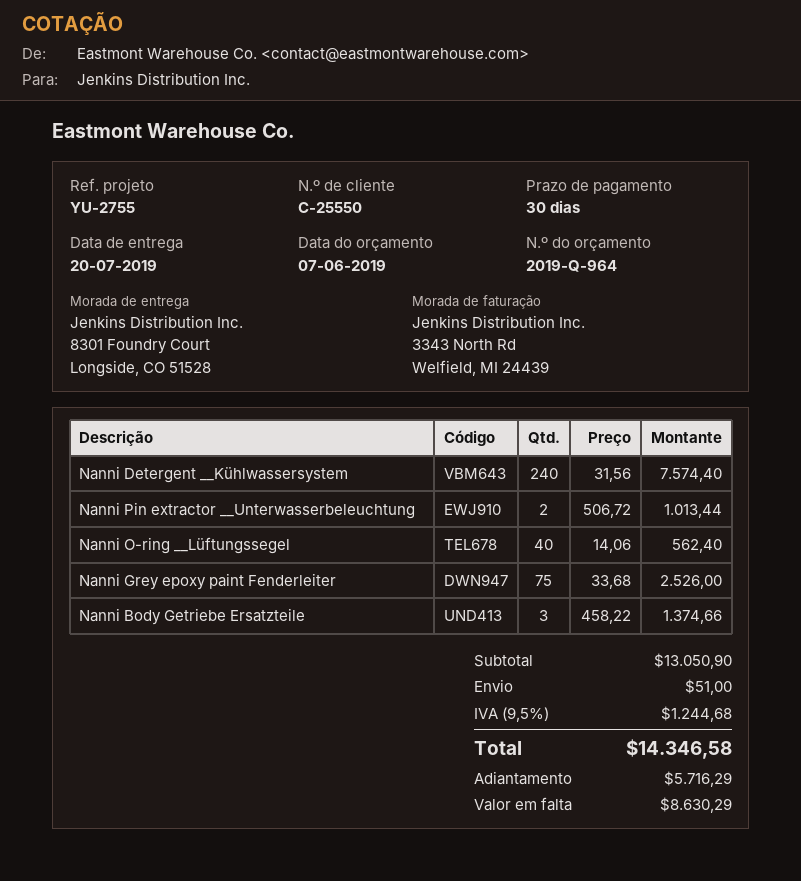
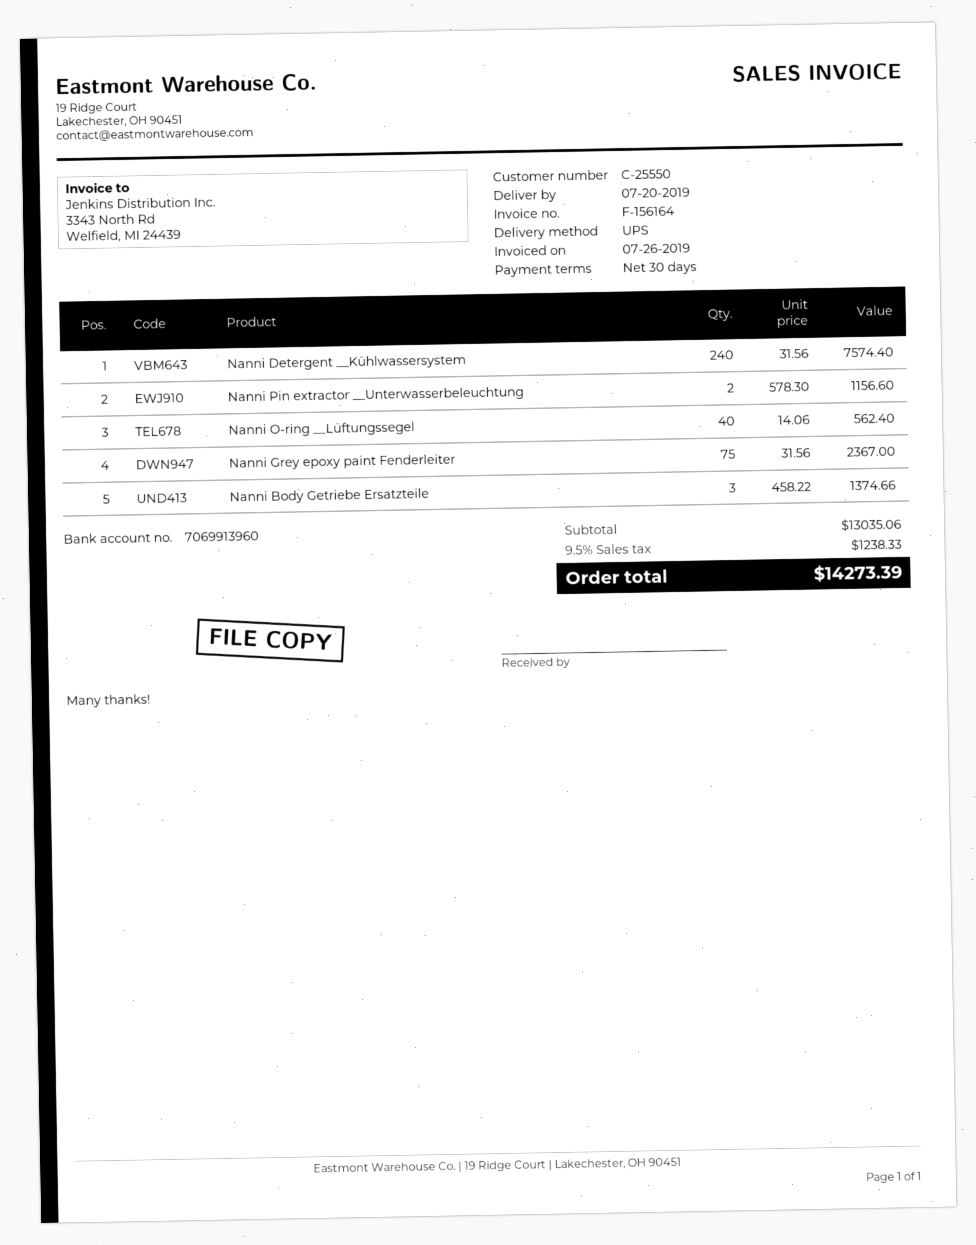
Nanni Pin extractor __Unterwasserbeleuchtung: 2 x 506.72 = 1013.44 -> 2 x 578.30 = 1156.60
Nanni Grey epoxy paint Fenderleiter: 75 x 33.68 = 2526.00 -> 75 x 31.56 = 2367.00
subtotal: 13050.90 -> 13035.06
shipping: 51.00 -> none
tax: 9.5% = 1244.68 -> 9.5% = 1238.33
total: 14346.58 -> 14273.39

